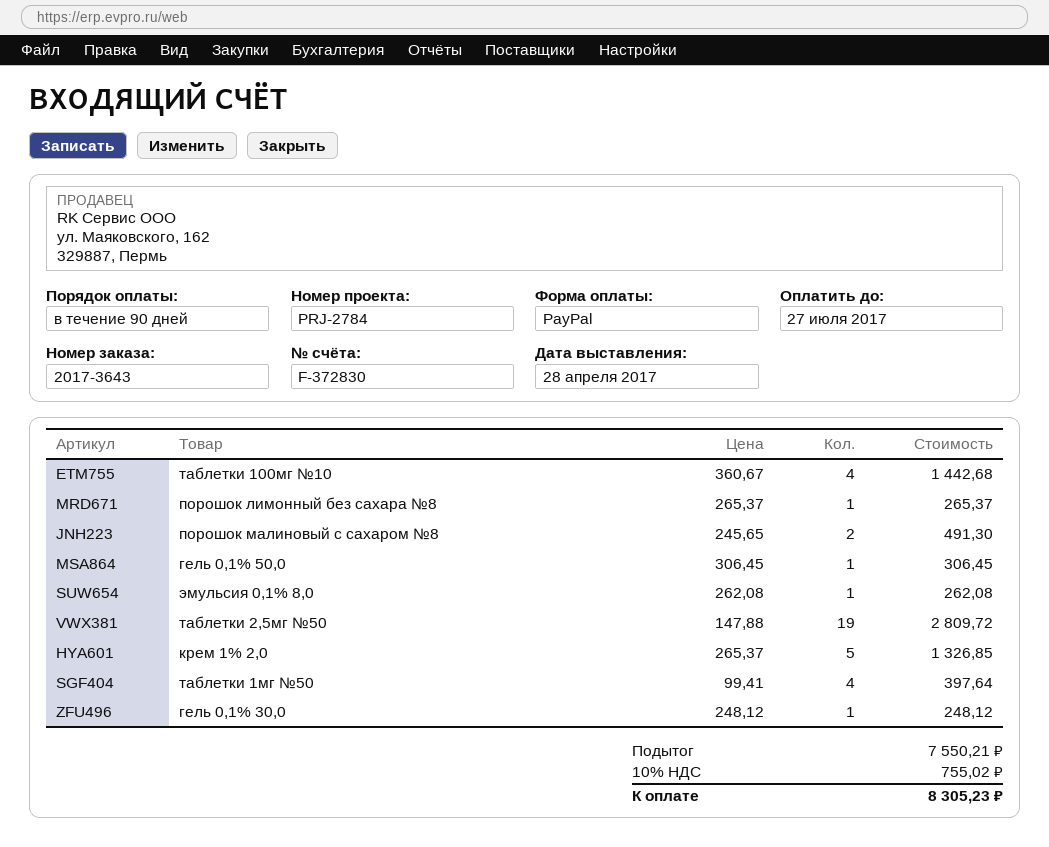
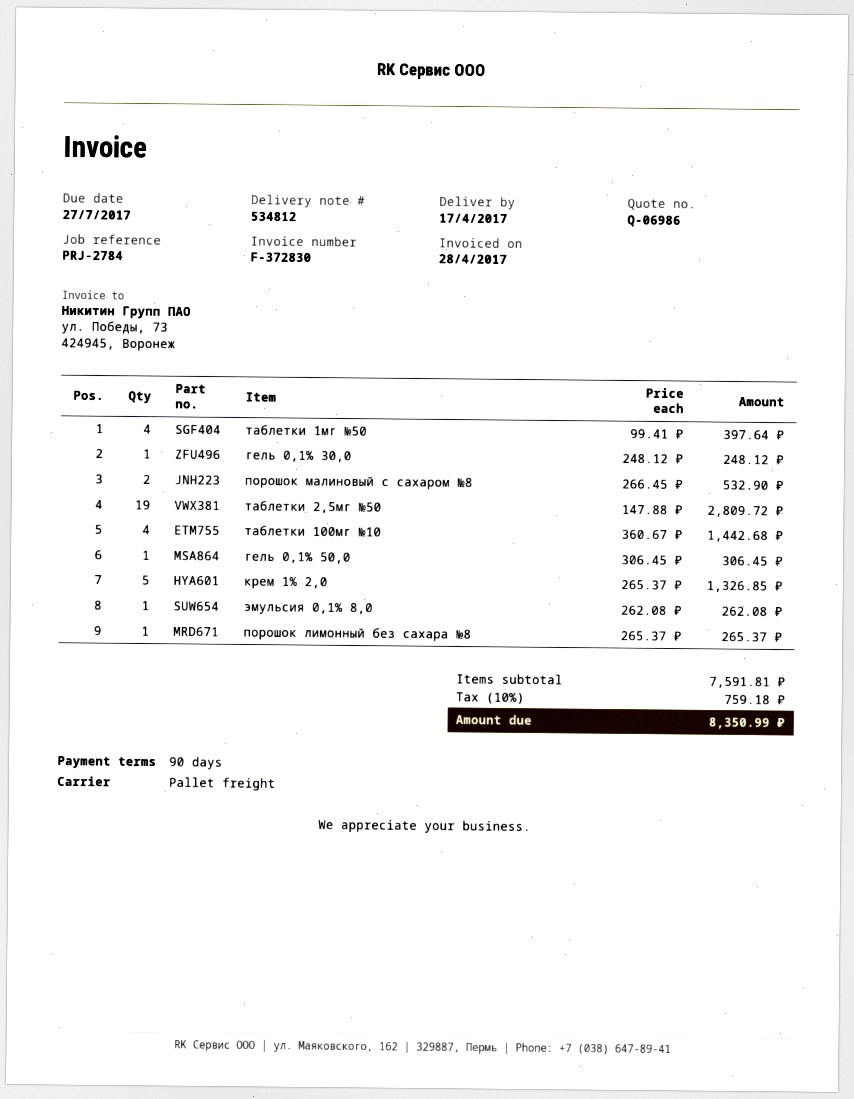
порошок малиновый с сахаром №8: 2 x 245.65 = 491.30 -> 2 x 266.45 = 532.90
subtotal: 7550.21 -> 7591.81
tax: 10% = 755.02 -> 10% = 759.18
total: 8305.23 -> 8350.99

